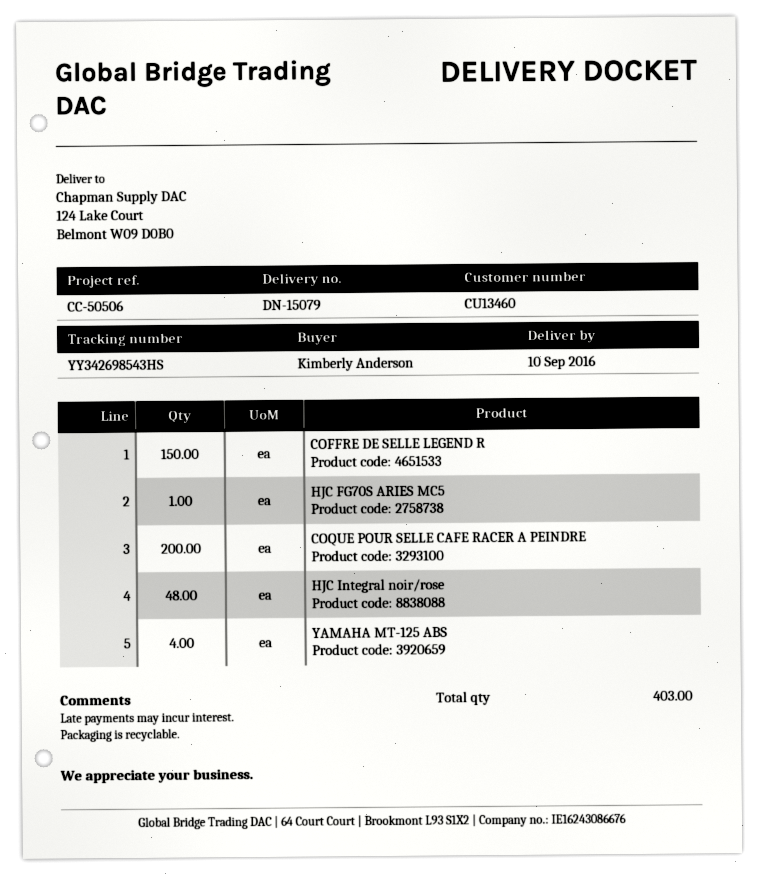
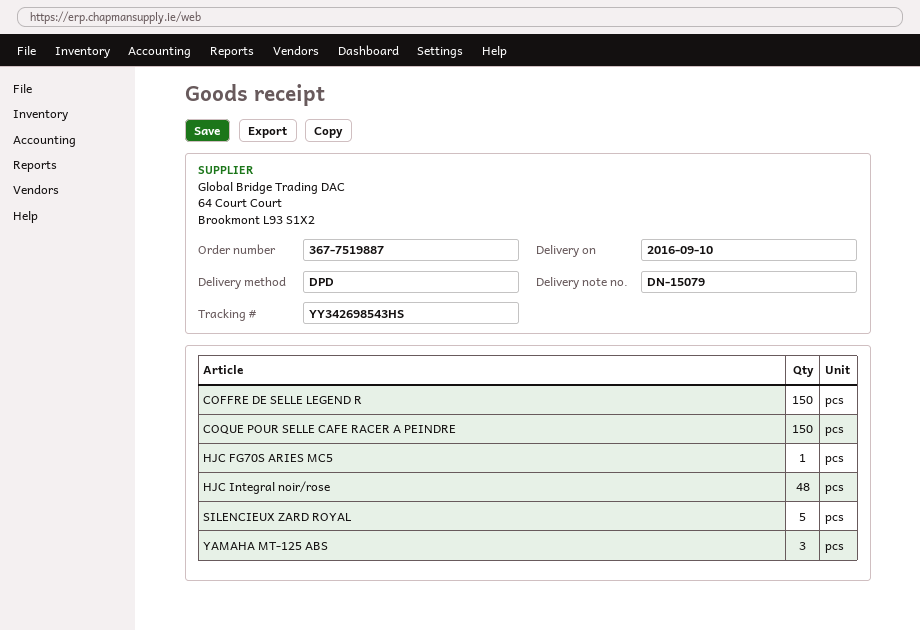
COQUE POUR SELLE CAFE RACER A PEINDRE: 200 -> 150
YAMAHA MT-125 ABS: 4 -> 3
SILENCIEUX ZARD ROYAL: none -> 5

